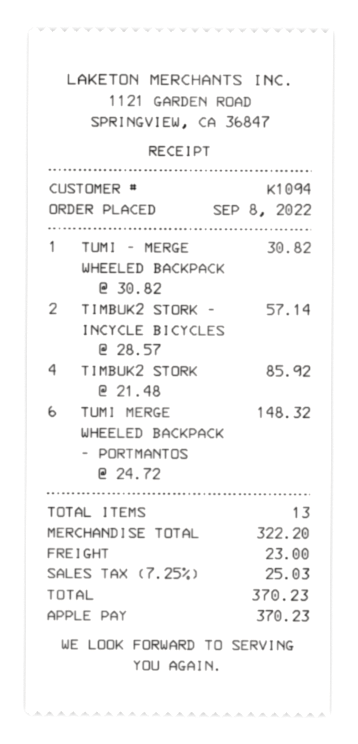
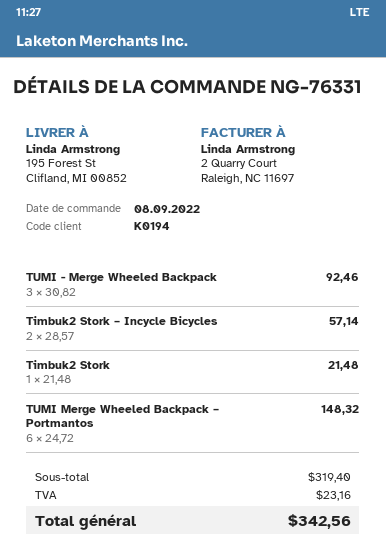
customer number: K1094 -> K0194
TUMI - MERGE WHEELED BACKPACK: 1 x 30.82 = 30.82 -> 3 x 30.82 = 92.46
TIMBUK2 STORK: 4 x 21.48 = 85.92 -> 1 x 21.48 = 21.48
subtotal: 322.20 -> 319.40
shipping: 23.00 -> none
tax: 25.03 -> 23.16
total: 370.23 -> 342.56

